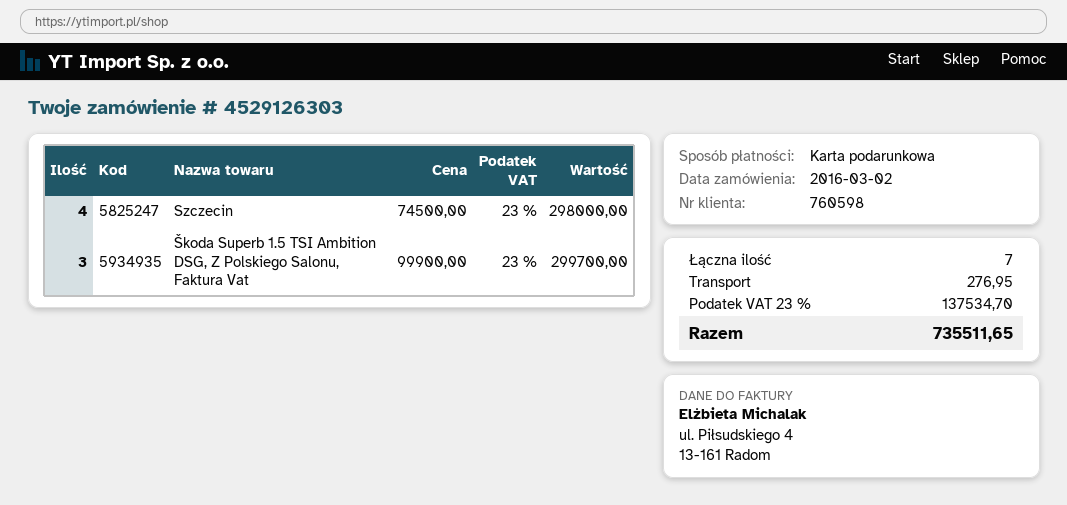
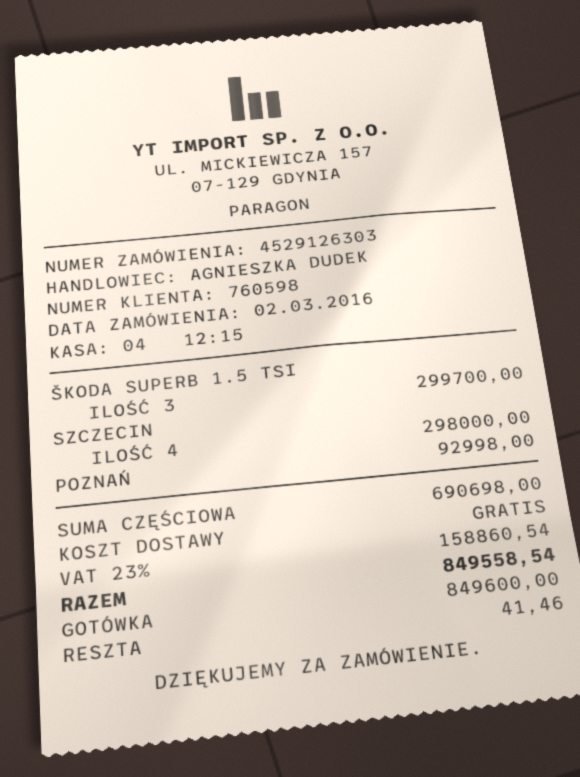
payment method: gift card -> cash
POZNAŃ: none -> 1 for 92998.00
shipping: 276.95 -> 0.00
tax: 23% = 137534.70 -> 23% = 158860.54
total: 735511.65 -> 849558.54

